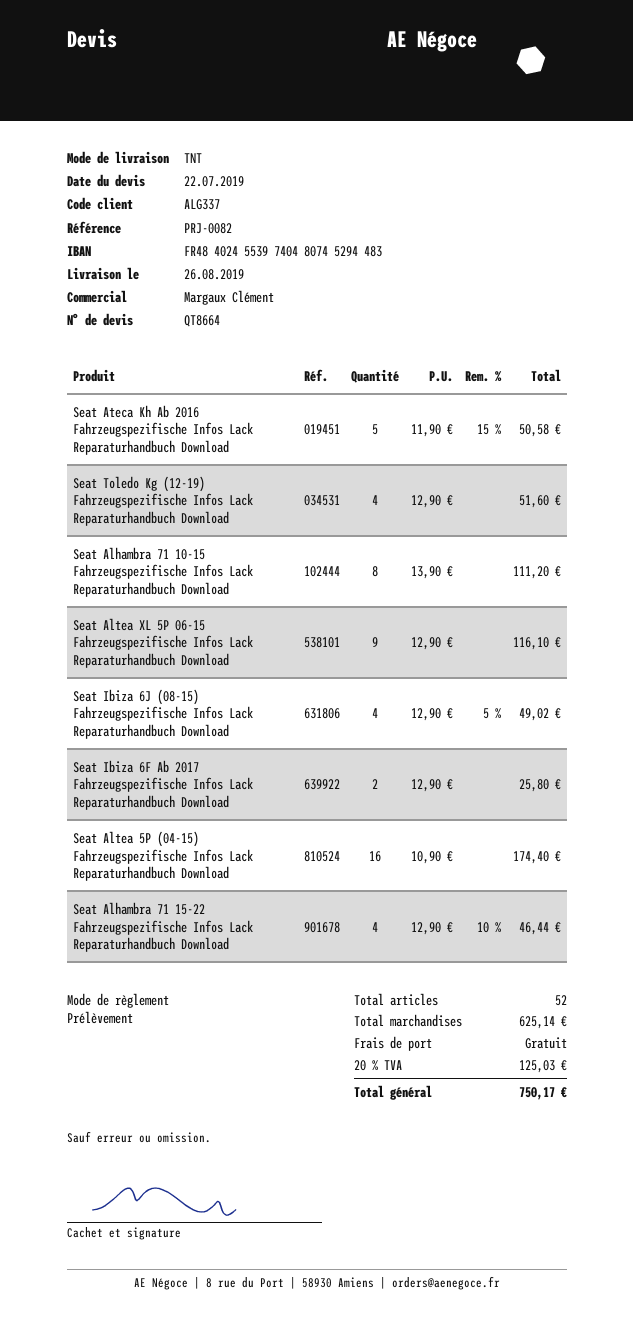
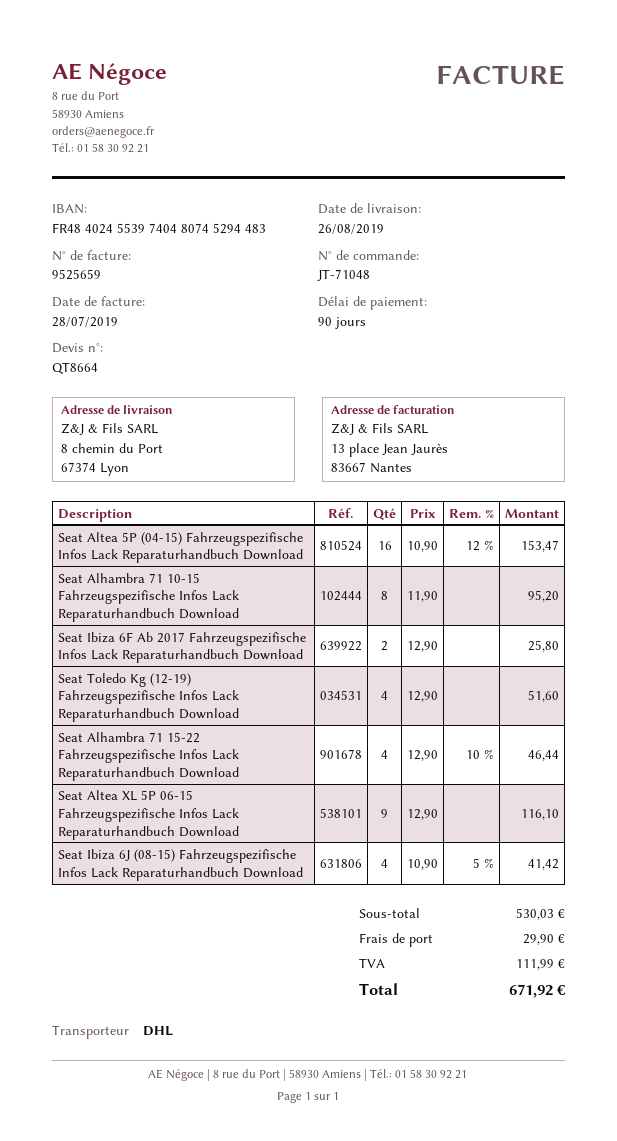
shipping method: TNT -> DHL
Seat Ateca Kh Ab 2016 Fahrzeugspezifische Infos Lack Reparaturhandbuch Download: 5 x 11.90 - 15% = 50.58 -> none
Seat Alhambra 71 10-15 Fahrzeugspezifische Infos Lack Reparaturhandbuch Download: 8 x 13.90 = 111.20 -> 8 x 11.90 = 95.20
Seat Ibiza 6J (08-15) Fahrzeugspezifische Infos Lack Reparaturhandbuch Download: 4 x 12.90 - 5% = 49.02 -> 4 x 10.90 - 5% = 41.42
Seat Altea 5P (04-15) Fahrzeugspezifische Infos Lack Reparaturhandbuch Download: 16 x 10.90 = 174.40 -> 16 x 10.90 - 12% = 153.47
subtotal: 625.14 -> 530.03
shipping: 0.00 -> 29.90
tax: 125.03 -> 111.99
total: 750.17 -> 671.92

